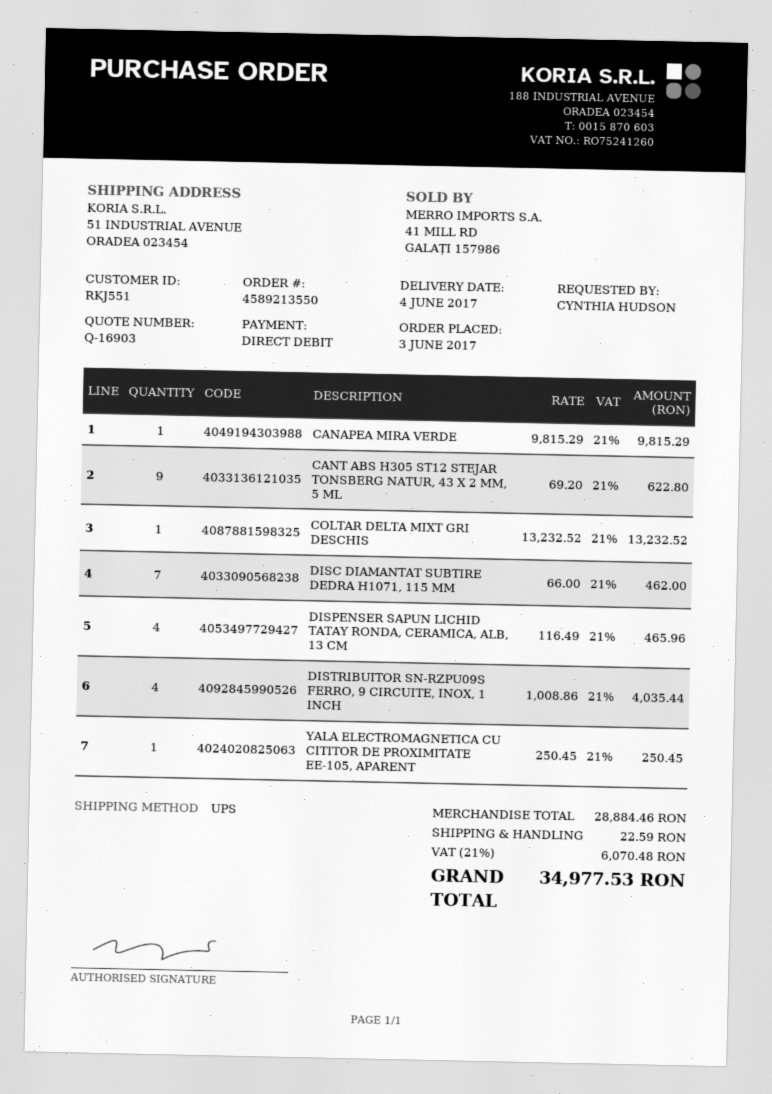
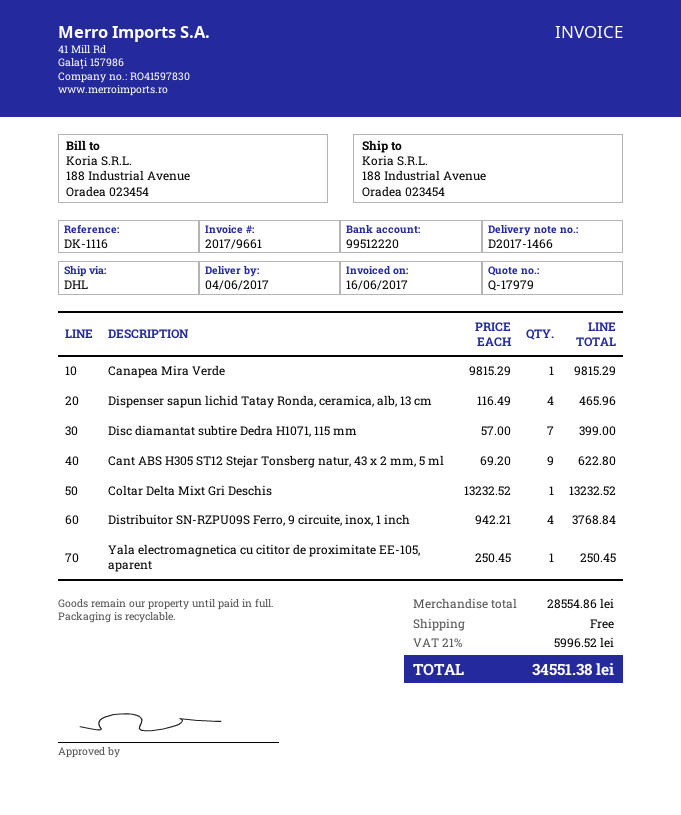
quote number: Q-16903 -> Q-17979
shipping method: UPS -> DHL
ship to: 51 INDUSTRIAL AVENUE, ORADEA 023454 -> 188 Industrial Avenue, Oradea 023454
DISC DIAMANTAT SUBTIRE DEDRA H1071, 115 MM: 7 x 66.00 = 462.00 -> 7 x 57.00 = 399.00
DISTRIBUITOR SN-RZPU09S FERRO, 9 CIRCUITE, INOX, 1 INCH: 4 x 1008.86 = 4035.44 -> 4 x 942.21 = 3768.84
subtotal: 28884.46 -> 28554.86
shipping: 22.59 -> 0.00
tax: 21% = 6070.48 -> 21% = 5996.52
total: 34977.53 -> 34551.38

